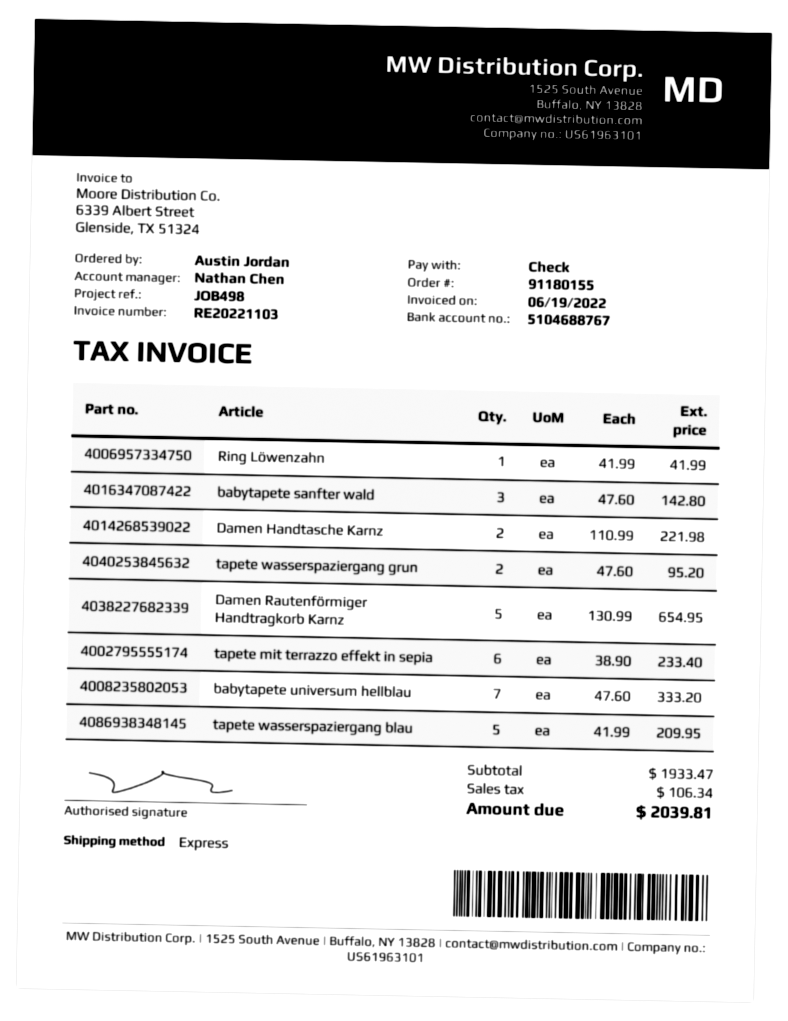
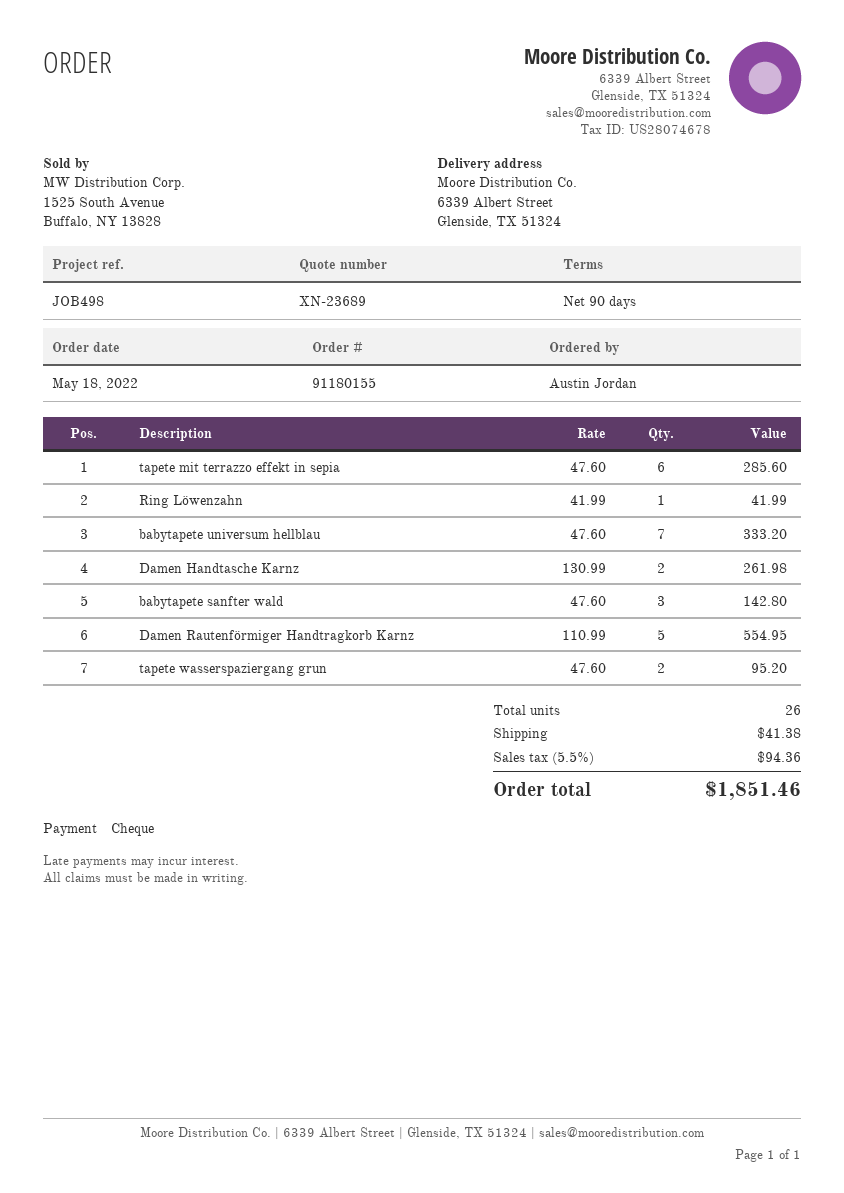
Damen Handtasche Karnz: 2 x 110.99 = 221.98 -> 2 x 130.99 = 261.98
Damen Rautenförmiger Handtragkorb Karnz: 5 x 130.99 = 654.95 -> 5 x 110.99 = 554.95
tapete mit terrazzo effekt in sepia: 6 x 38.90 = 233.40 -> 6 x 47.60 = 285.60
tapete wasserspaziergang blau: 5 x 41.99 = 209.95 -> none
shipping: none -> 41.38
tax: 106.34 -> 94.36
total: 2039.81 -> 1851.46

